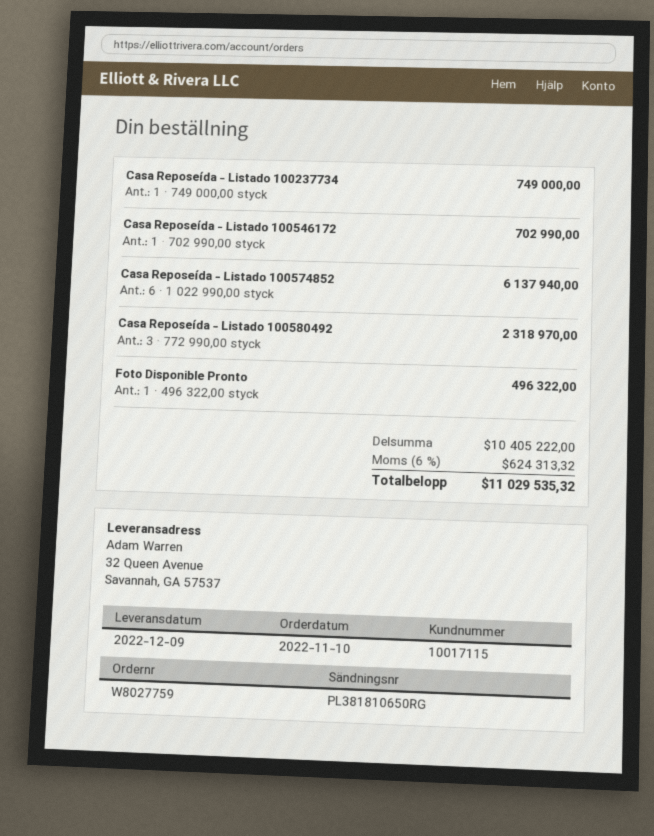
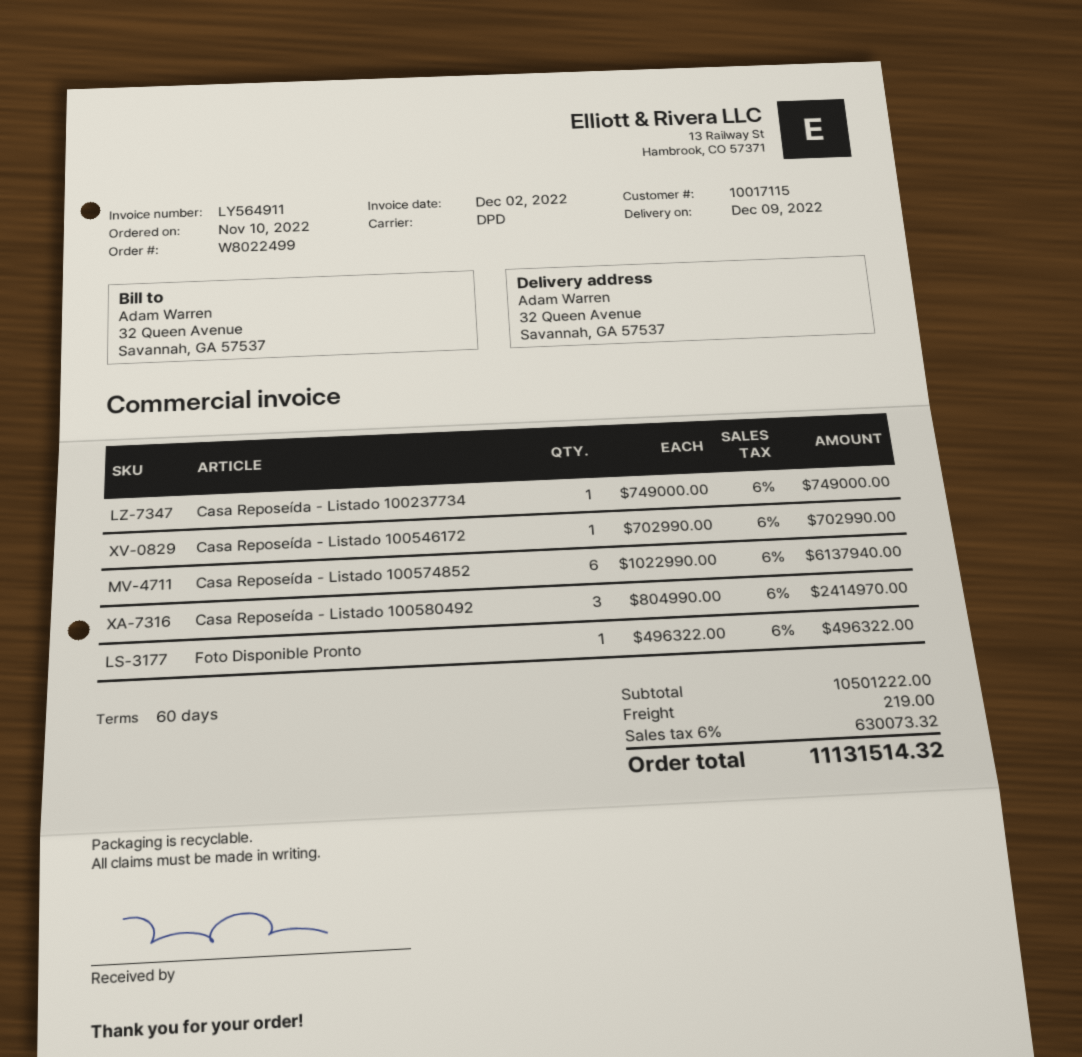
order number: W8027759 -> W8022499
Casa Reposeída - Listado 100580492: 3 x 772990.00 = 2318970.00 -> 3 x 804990.00 = 2414970.00
subtotal: 10405222.00 -> 10501222.00
shipping: none -> 219.00
tax: 6% = 624313.32 -> 6% = 630073.32
total: 11029535.32 -> 11131514.32

